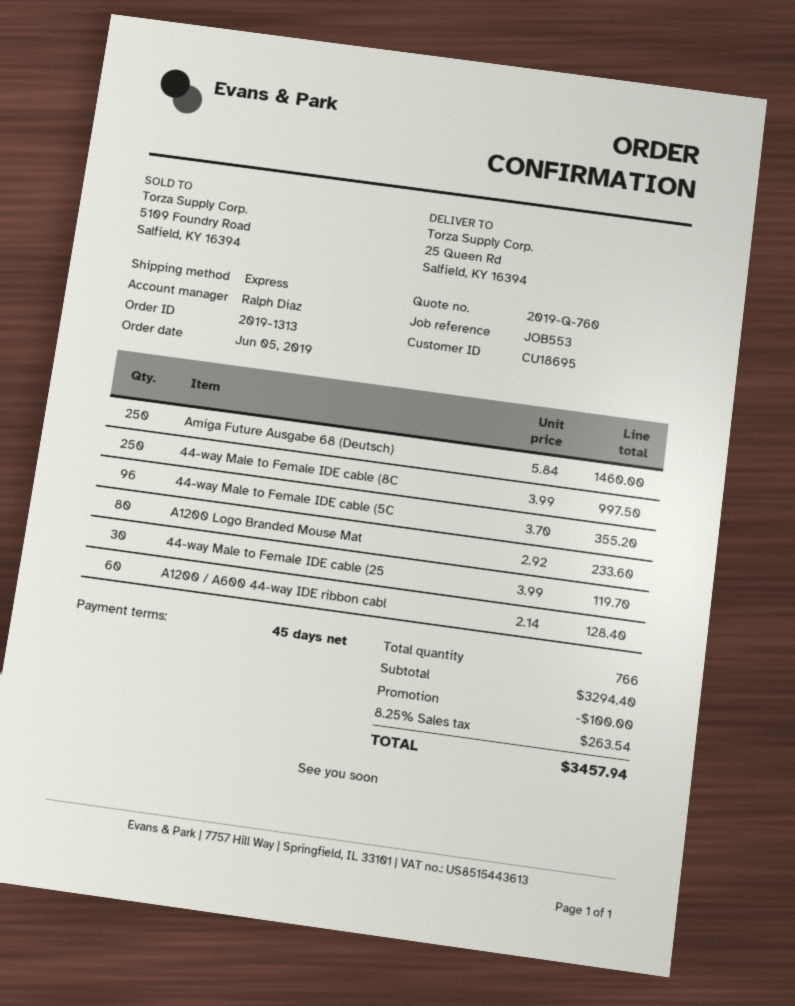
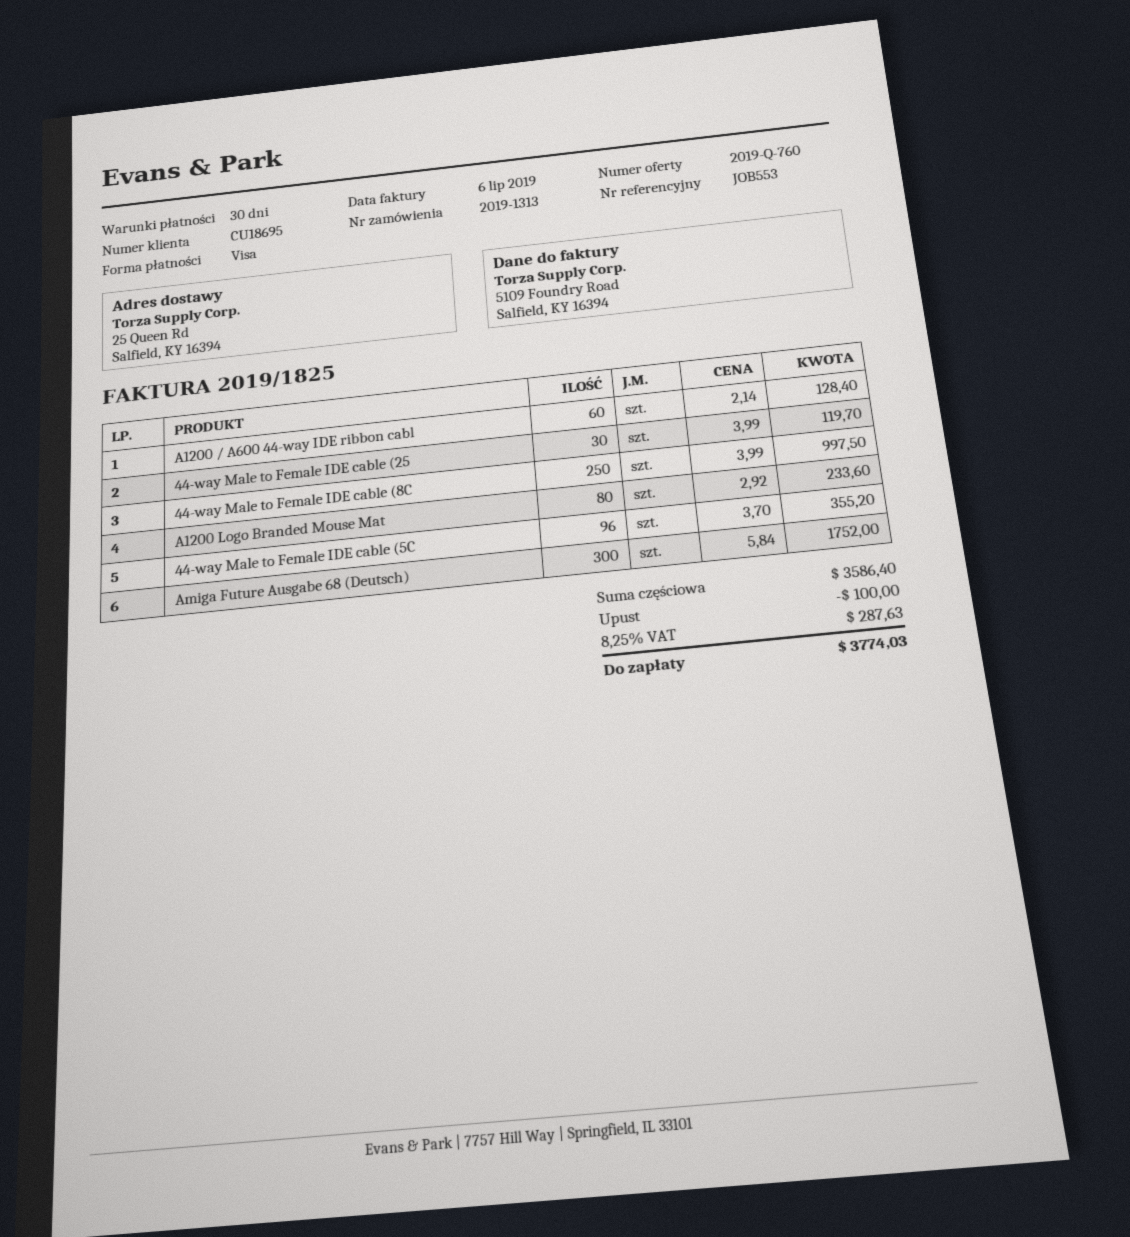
payment terms: 45 days -> 30 days
Amiga Future Ausgabe 68 (Deutsch): 250 x 5.84 = 1460.00 -> 300 x 5.84 = 1752.00
subtotal: 3294.40 -> 3586.40
tax: 8.25% = 263.54 -> 8.25% = 287.63
total: 3457.94 -> 3774.03

